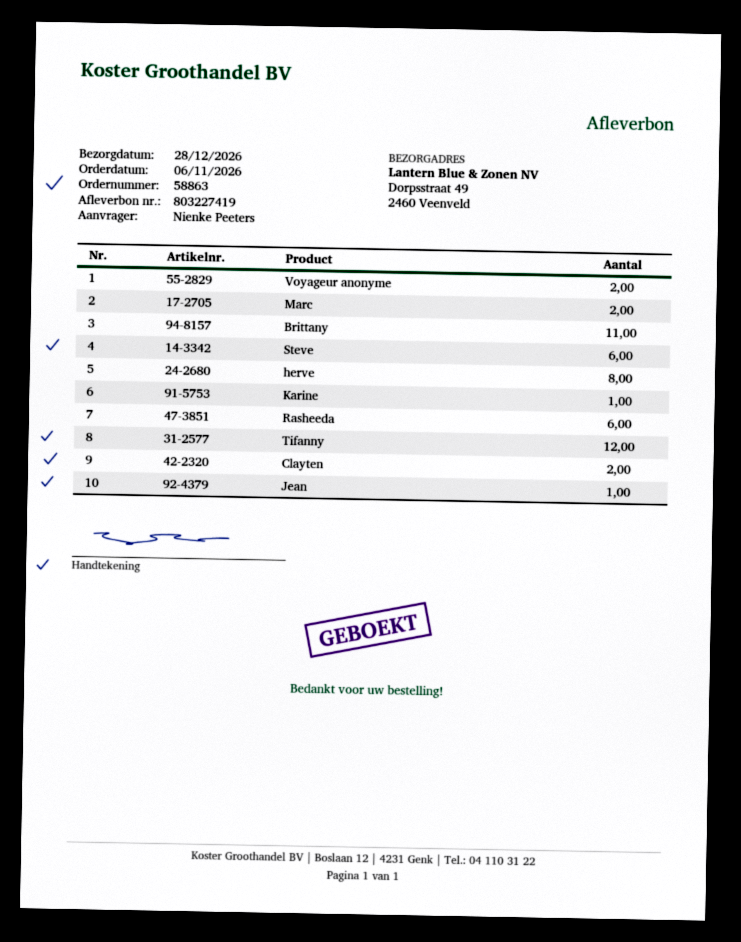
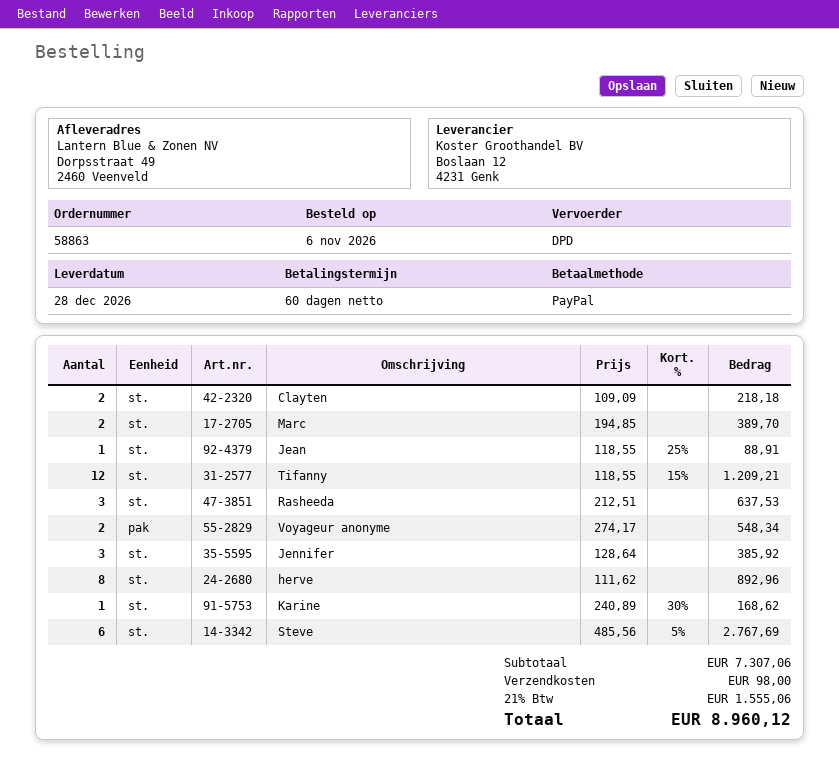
Brittany: 11 -> none
Rasheeda: 6 -> 3
Jennifer: none -> 3

